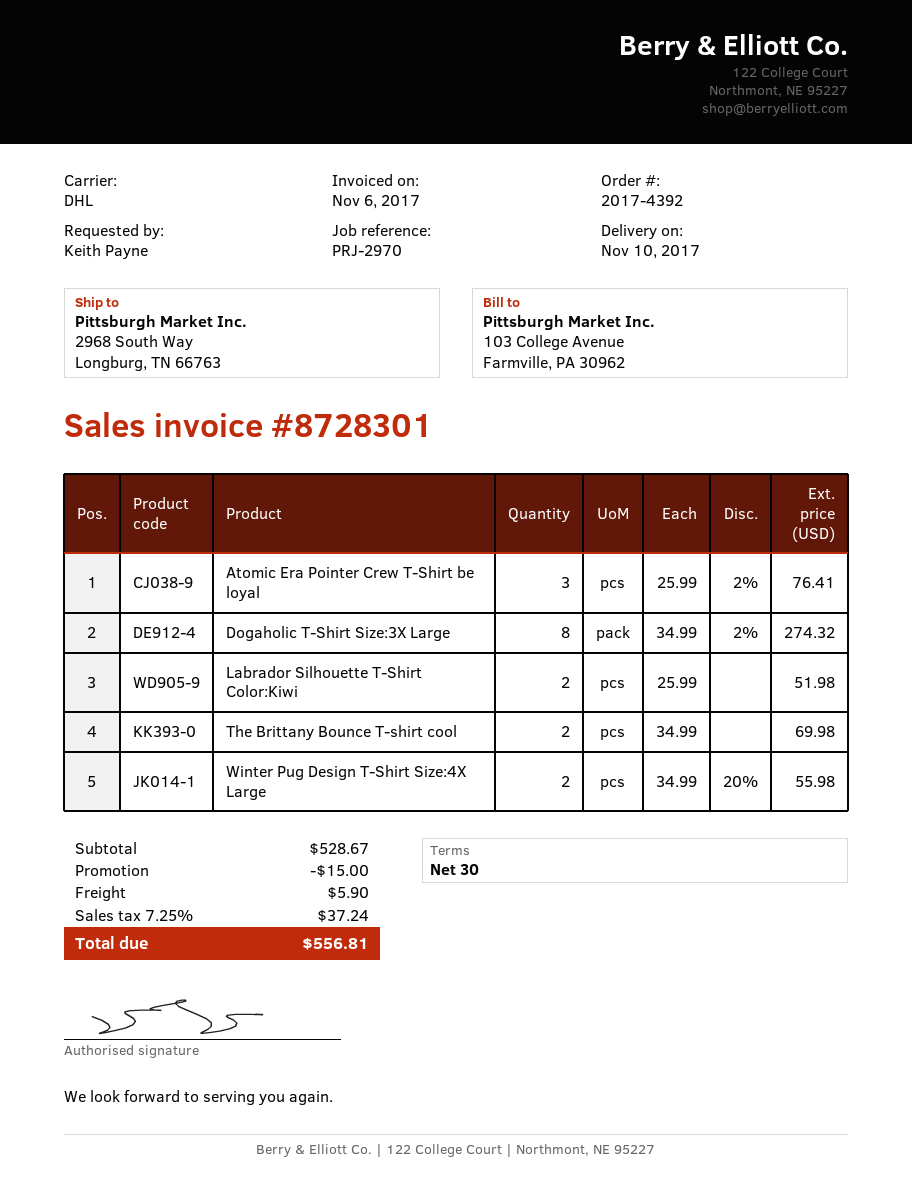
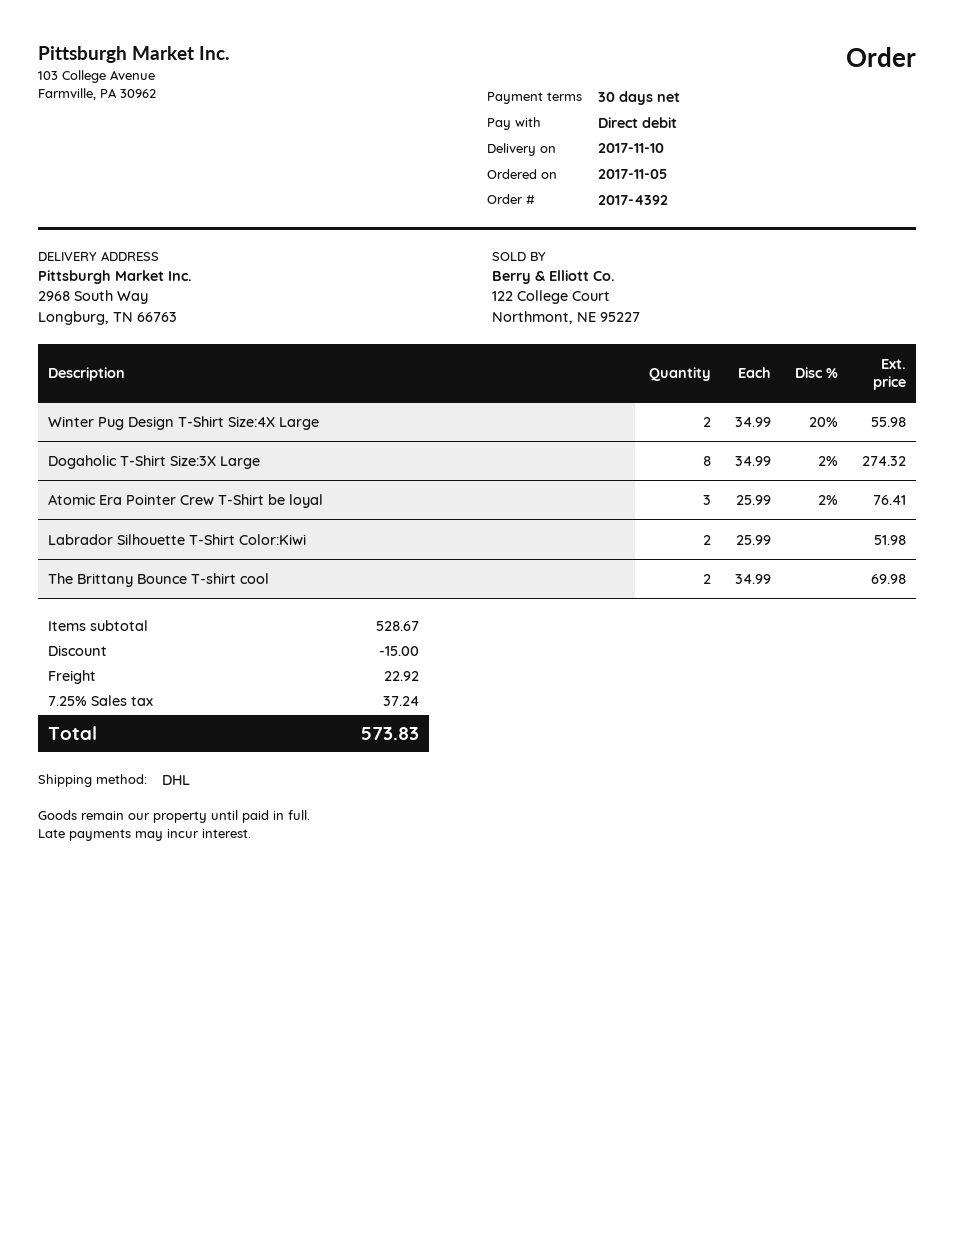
shipping: 5.90 -> 22.92
total: 556.81 -> 573.83

